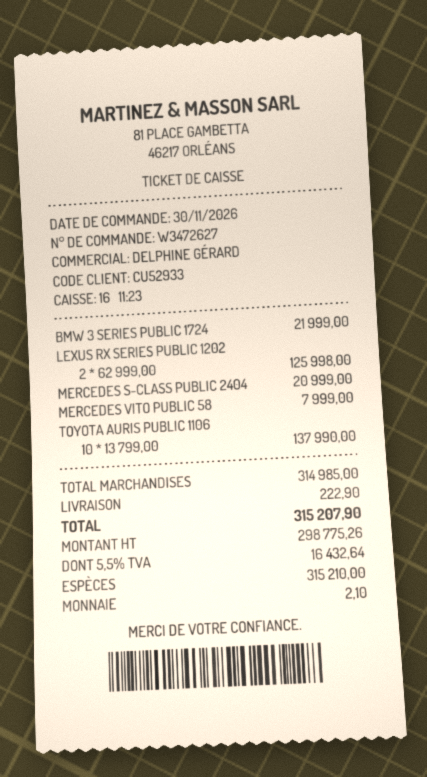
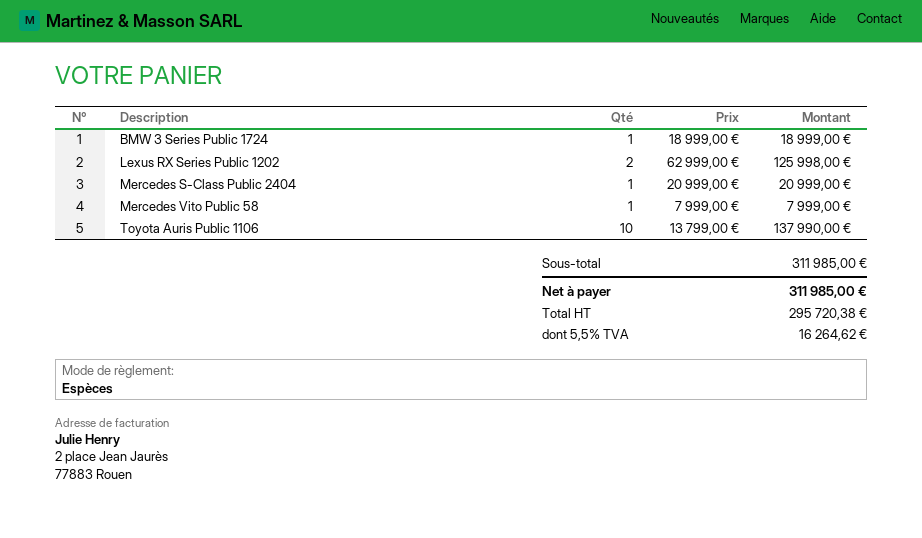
BMW 3 SERIES PUBLIC 1724: 1 x 21999.00 = 21999.00 -> 1 x 18999.00 = 18999.00
subtotal: 314985.00 -> 311985.00
shipping: 222.90 -> none
net: 298775.26 -> 295720.38
tax: 5.5% = 16432.64 -> 5.5% = 16264.62
total: 315207.90 -> 311985.00

